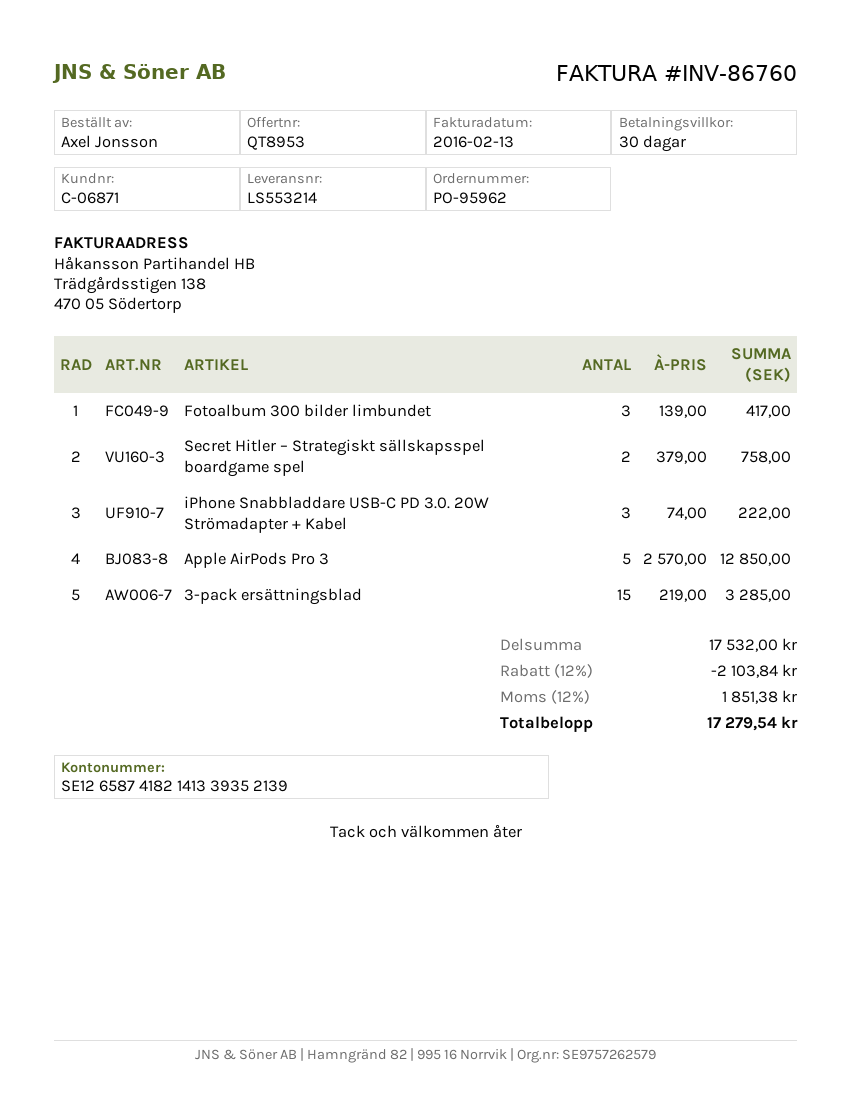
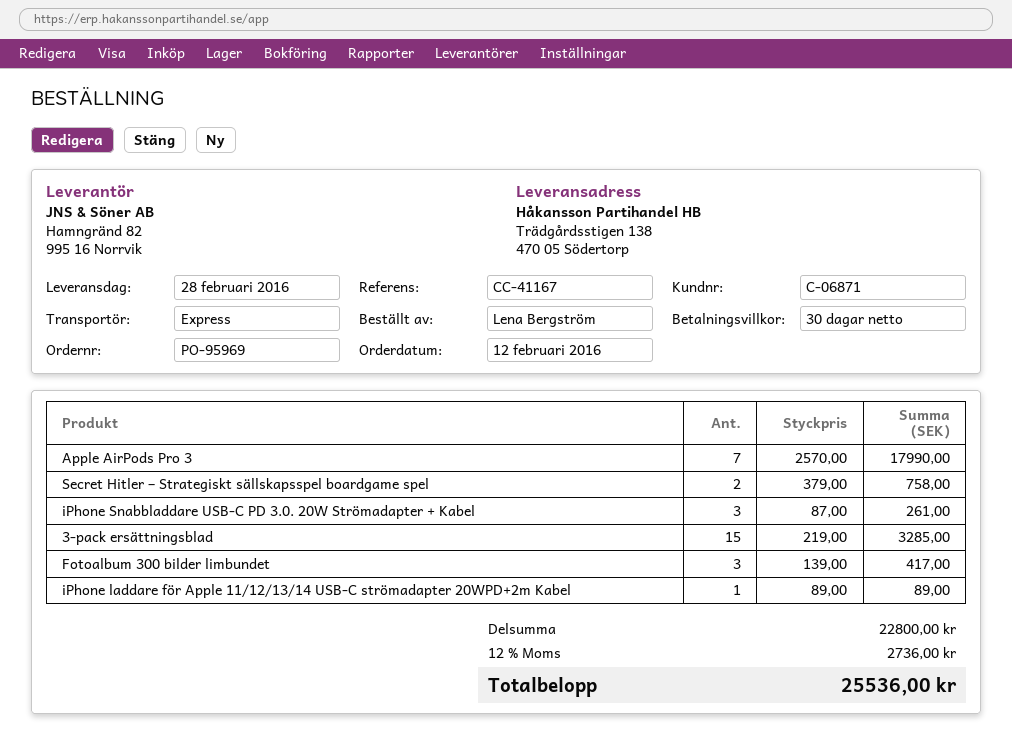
order number: PO-95962 -> PO-95969
ordered by: Axel Jonsson -> Lena Bergström
iPhone Snabbladdare USB-C PD 3.0. 20W Strömadapter + Kabel: 3 x 74.00 = 222.00 -> 3 x 87.00 = 261.00
Apple AirPods Pro 3: 5 x 2570.00 = 12850.00 -> 7 x 2570.00 = 17990.00
iPhone laddare för Apple 11/12/13/14 USB-C strömadapter 20WPD+2m Kabel: none -> 1 x 89.00 = 89.00
subtotal: 17532.00 -> 22800.00
discount: 12% = 2103.84 -> none
tax: 12% = 1851.38 -> 12% = 2736.00
total: 17279.54 -> 25536.00

